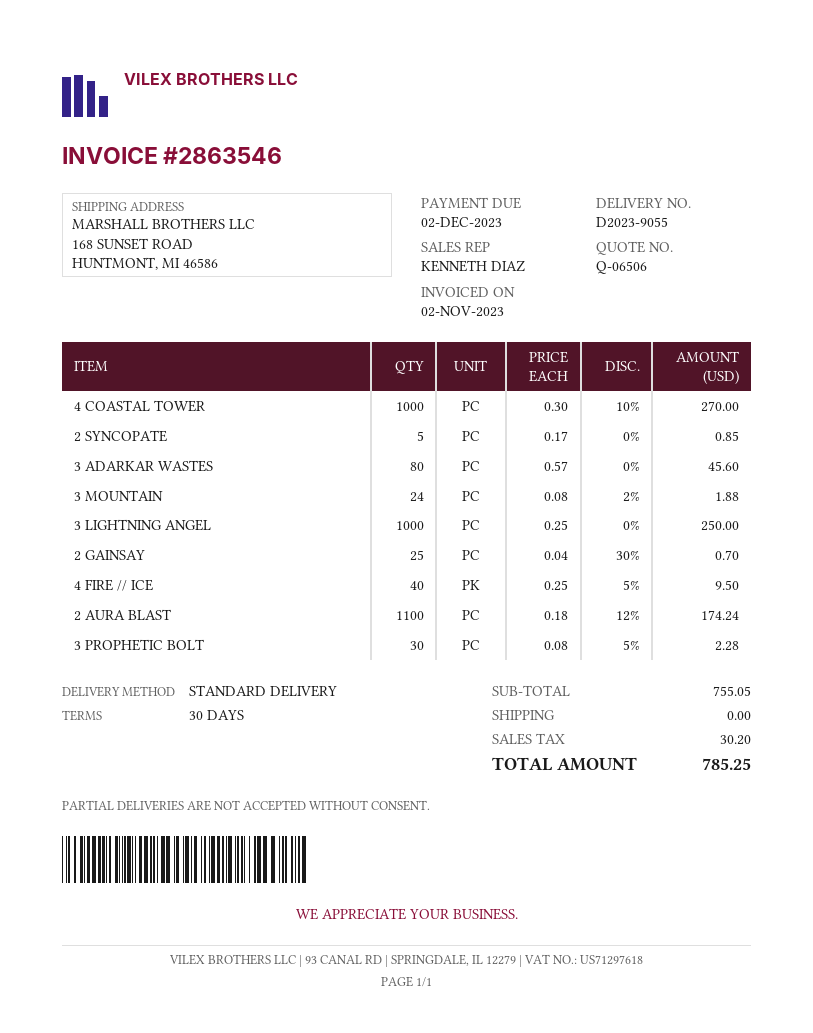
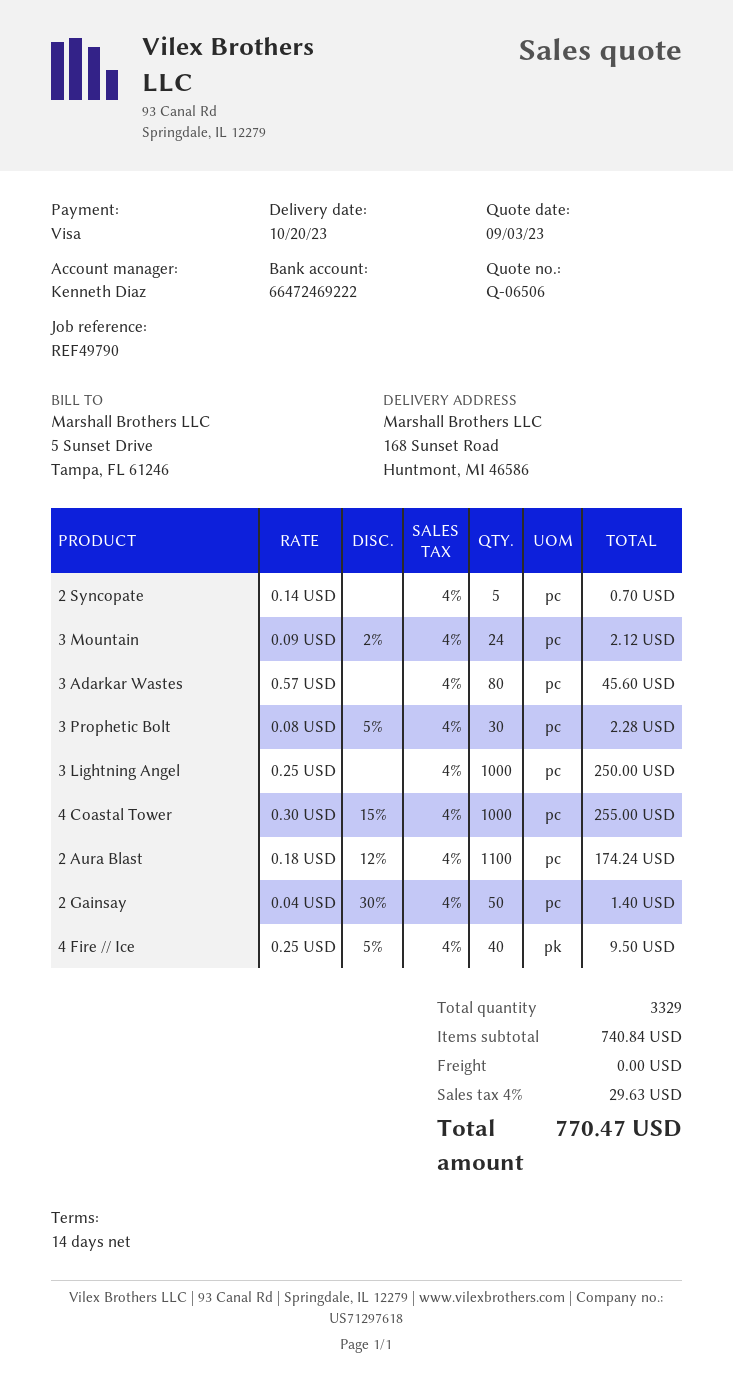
payment terms: 30 days -> 14 days
4 COASTAL TOWER: 1000 x 0.30 - 10% = 270.00 -> 1000 x 0.30 - 15% = 255.00
2 SYNCOPATE: 5 x 0.17 = 0.85 -> 5 x 0.14 = 0.70
3 MOUNTAIN: 24 x 0.08 - 2% = 1.88 -> 24 x 0.09 - 2% = 2.12
2 GAINSAY: 25 x 0.04 - 30% = 0.70 -> 50 x 0.04 - 30% = 1.40
subtotal: 755.05 -> 740.84
tax: 30.20 -> 29.63
total: 785.25 -> 770.47

